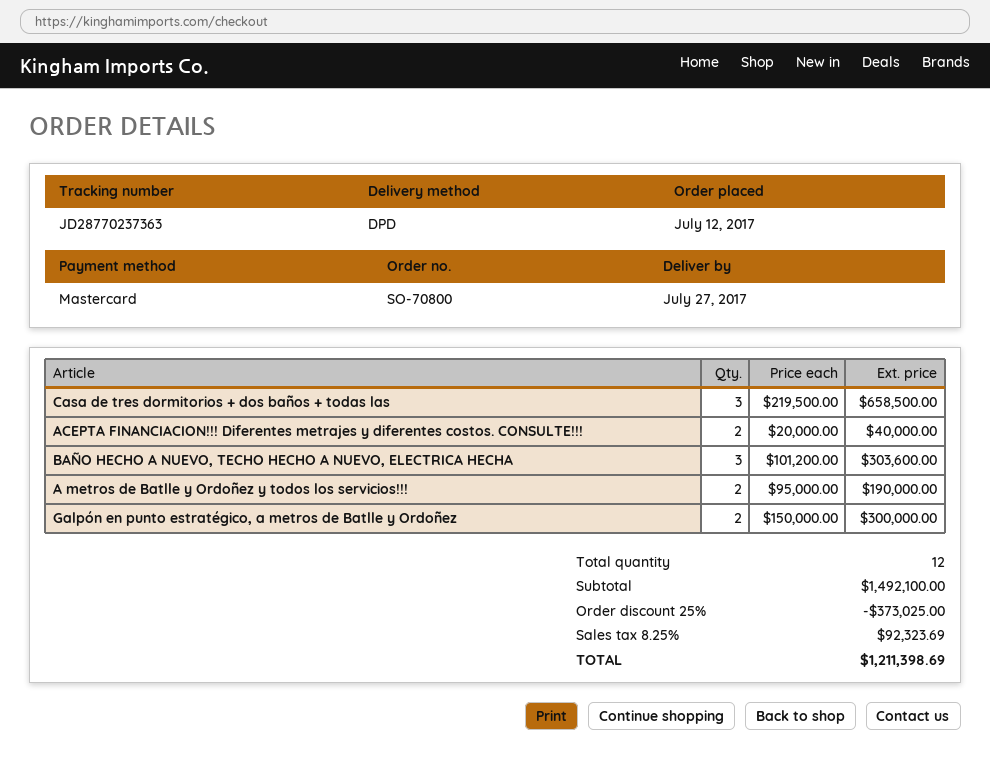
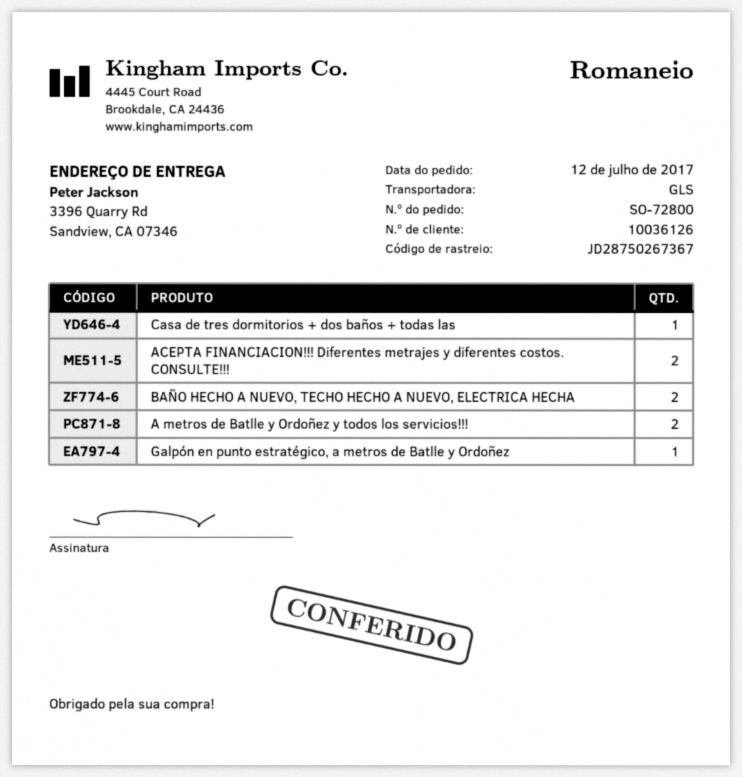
order number: SO-70800 -> SO-72800
shipping method: DPD -> GLS
tracking number: JD28770237363 -> JD28750267367
Casa de tres dormitorios + dos baños + todas las: 3 -> 1
BAÑO HECHO A NUEVO, TECHO HECHO A NUEVO, ELECTRICA HECHA: 3 -> 2
Galpón en punto estratégico, a metros de Batlle y Ordoñez: 2 -> 1

